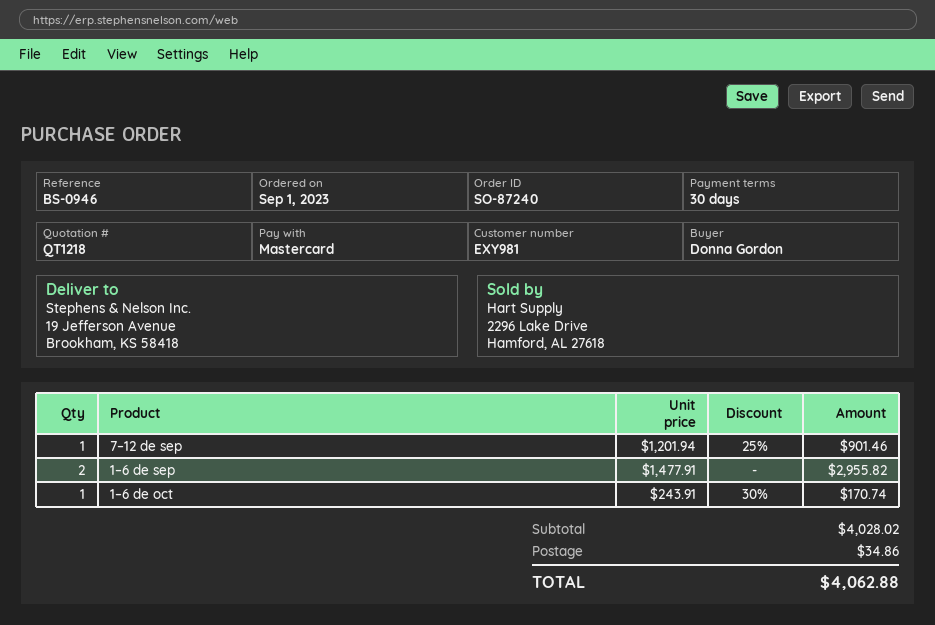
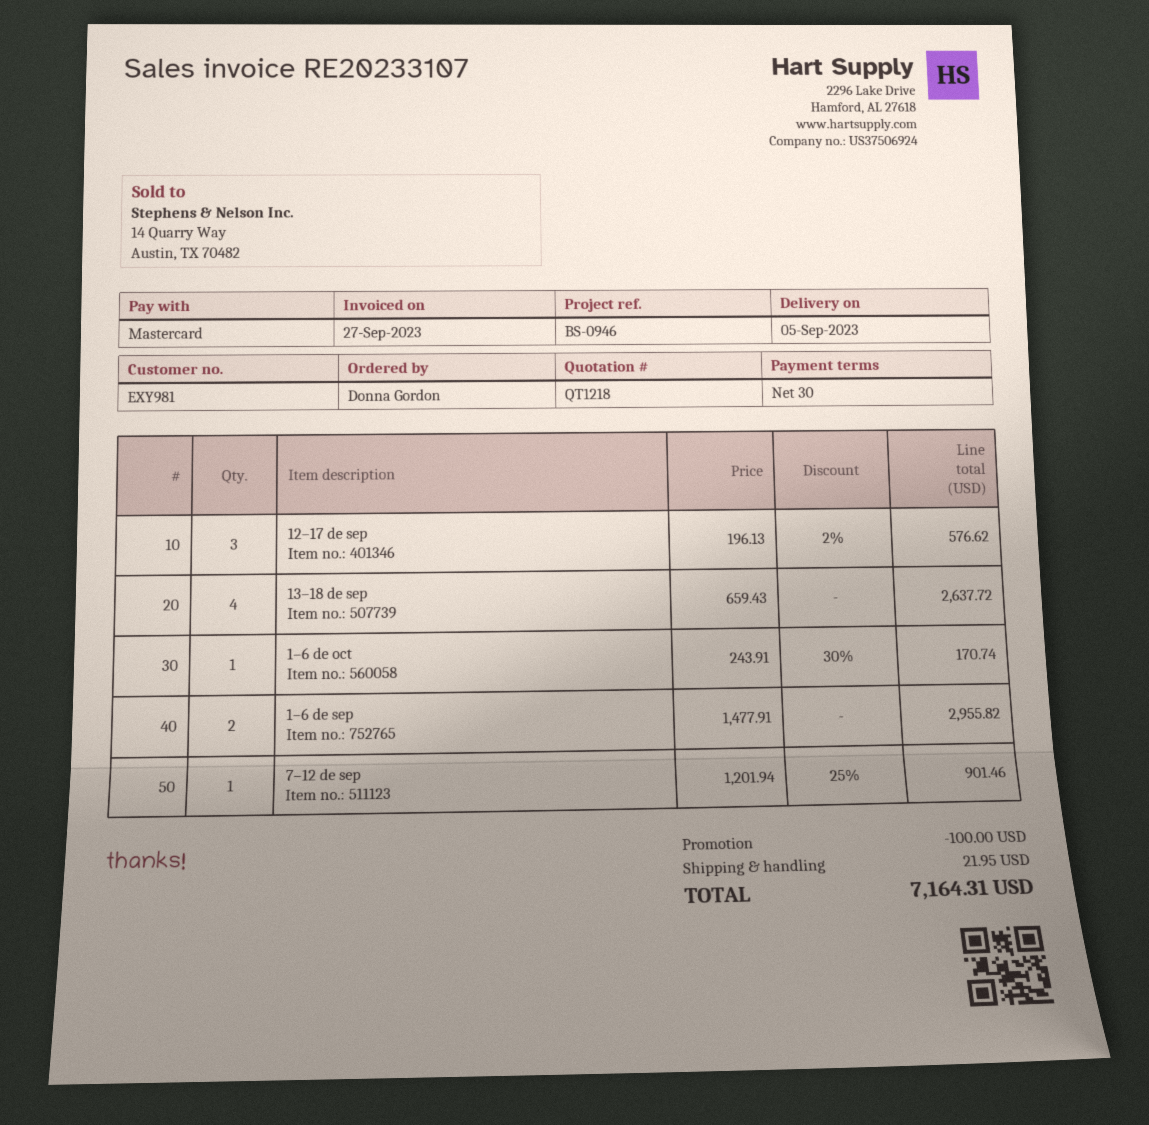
12–17 de sep: none -> 3 x 196.13 - 2% = 576.62
13–18 de sep: none -> 4 x 659.43 = 2637.72
discount: none -> 100.00
shipping: 34.86 -> 21.95
total: 4062.88 -> 7164.31

